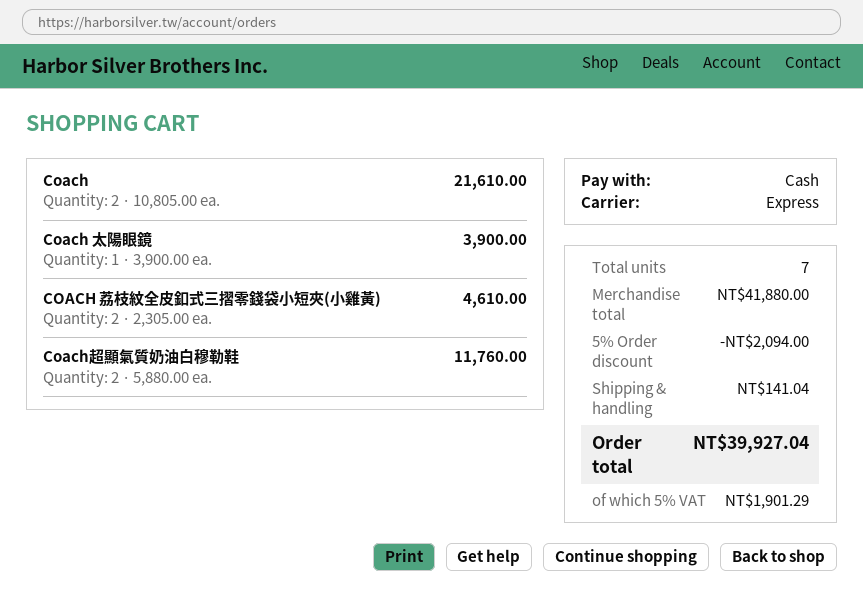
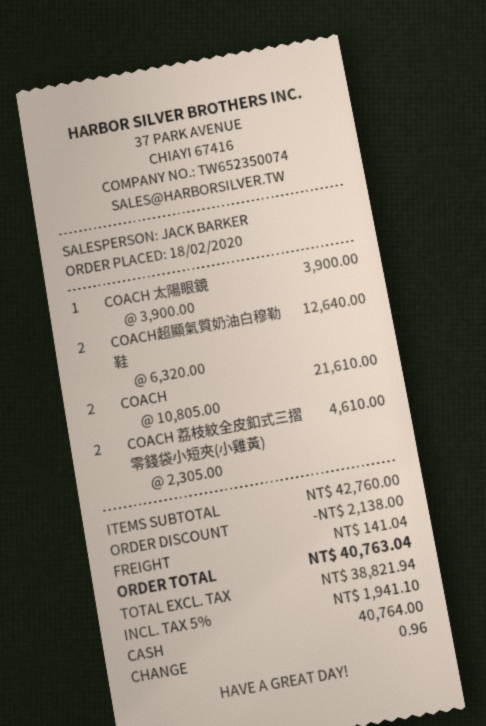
Coach超顯氣質奶油白穆勒鞋: 2 x 5880.00 = 11760.00 -> 2 x 6320.00 = 12640.00
subtotal: 41880.00 -> 42760.00
discount: 2094.00 -> 2138.00
tax: 5% = 1901.29 -> 5% = 1941.10
total: 39927.04 -> 40763.04

